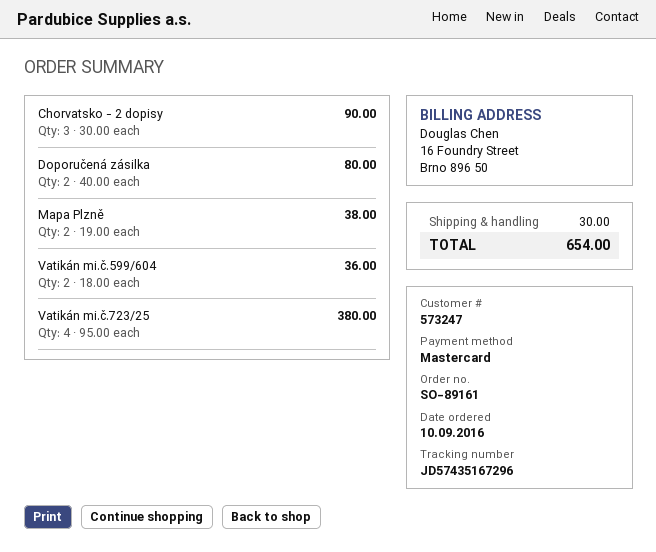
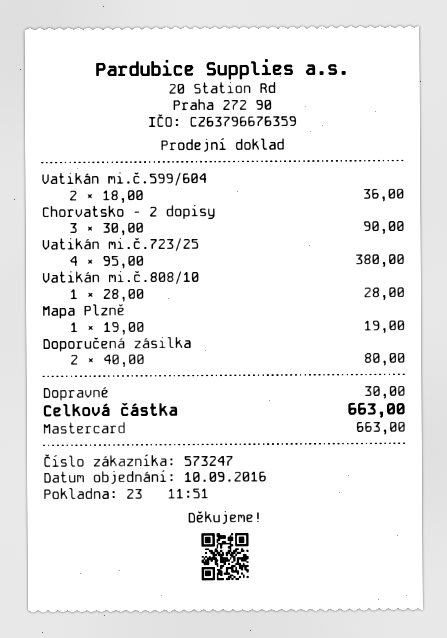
Mapa Plzně: 2 x 19.00 = 38.00 -> 1 x 19.00 = 19.00
Vatikán mi.č.808/10: none -> 1 x 28.00 = 28.00
total: 654.00 -> 663.00

